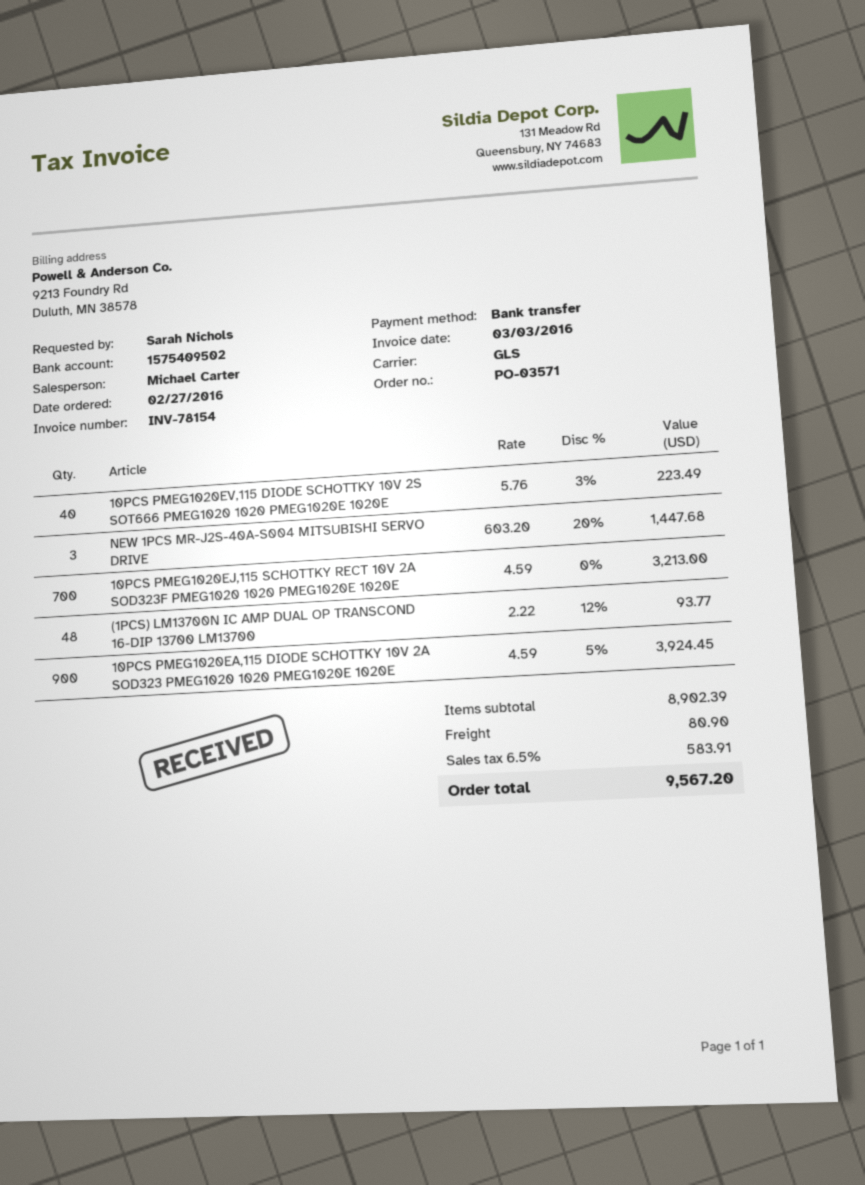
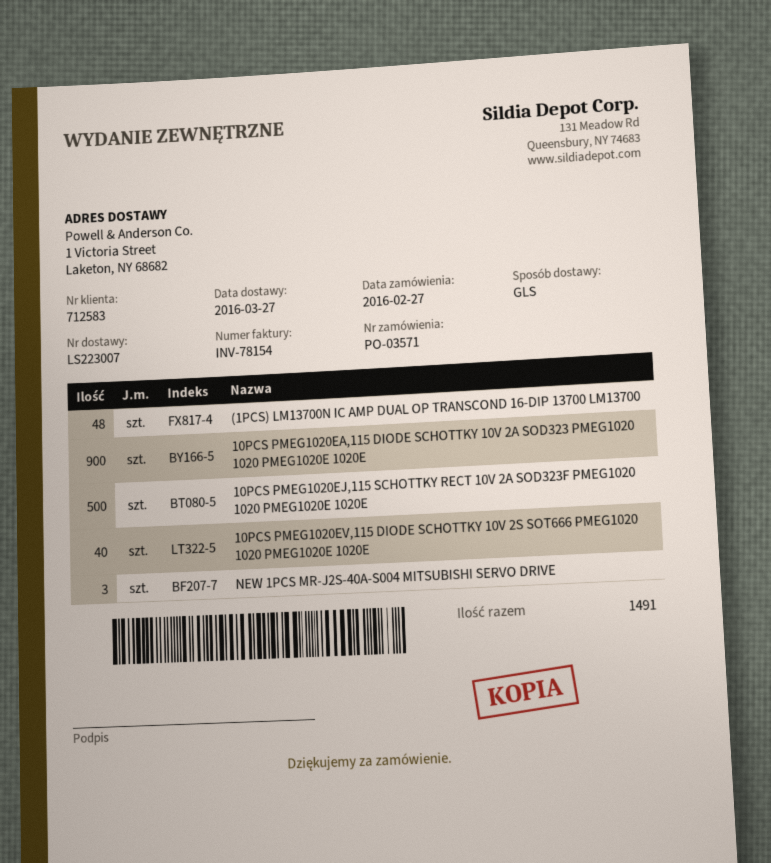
10PCS PMEG1020EJ,115 SCHOTTKY RECT 10V 2A SOD323F PMEG1020 1020 PMEG1020E 1020E: 700 -> 500

